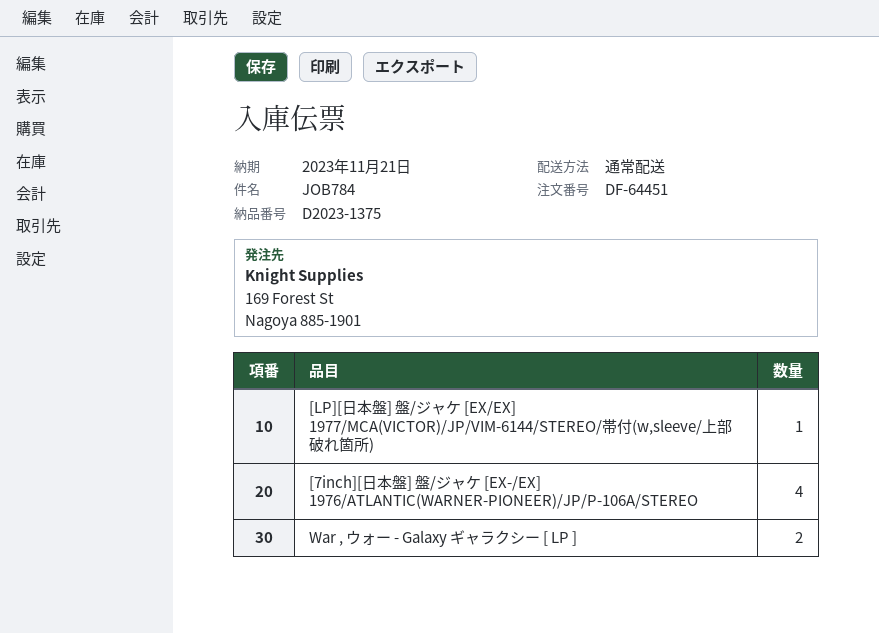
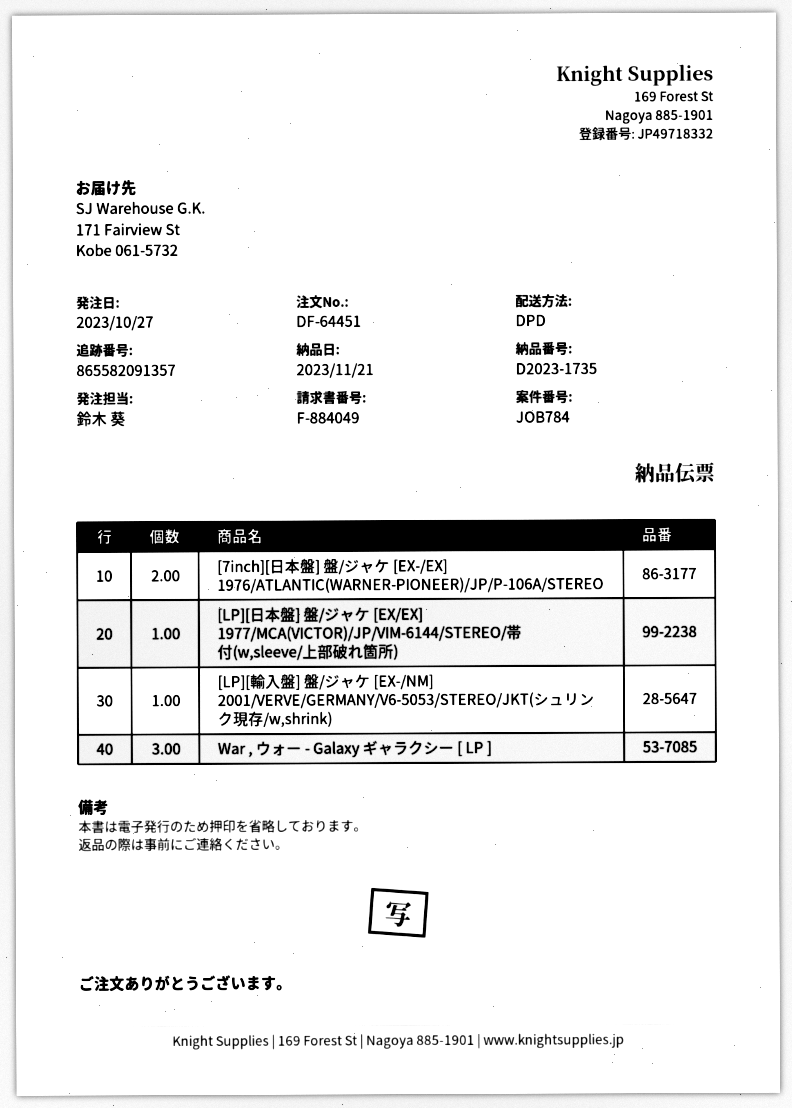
delivery note number: D2023-1375 -> D2023-1735
shipping method: standard -> DPD
[7inch][日本盤] 盤/ジャケ [EX-/EX] 1976/ATLANTIC(WARNER-PIONEER)/JP/P-106A/STEREO: 4 -> 2
War , ウォー - Galaxy ギャラクシー [ LP ]: 2 -> 3
[LP][輸入盤] 盤/ジャケ [EX-/NM] 2001/VERVE/GERMANY/V6-5053/STEREO/JKT(シュリンク現存/w,shrink): none -> 1

